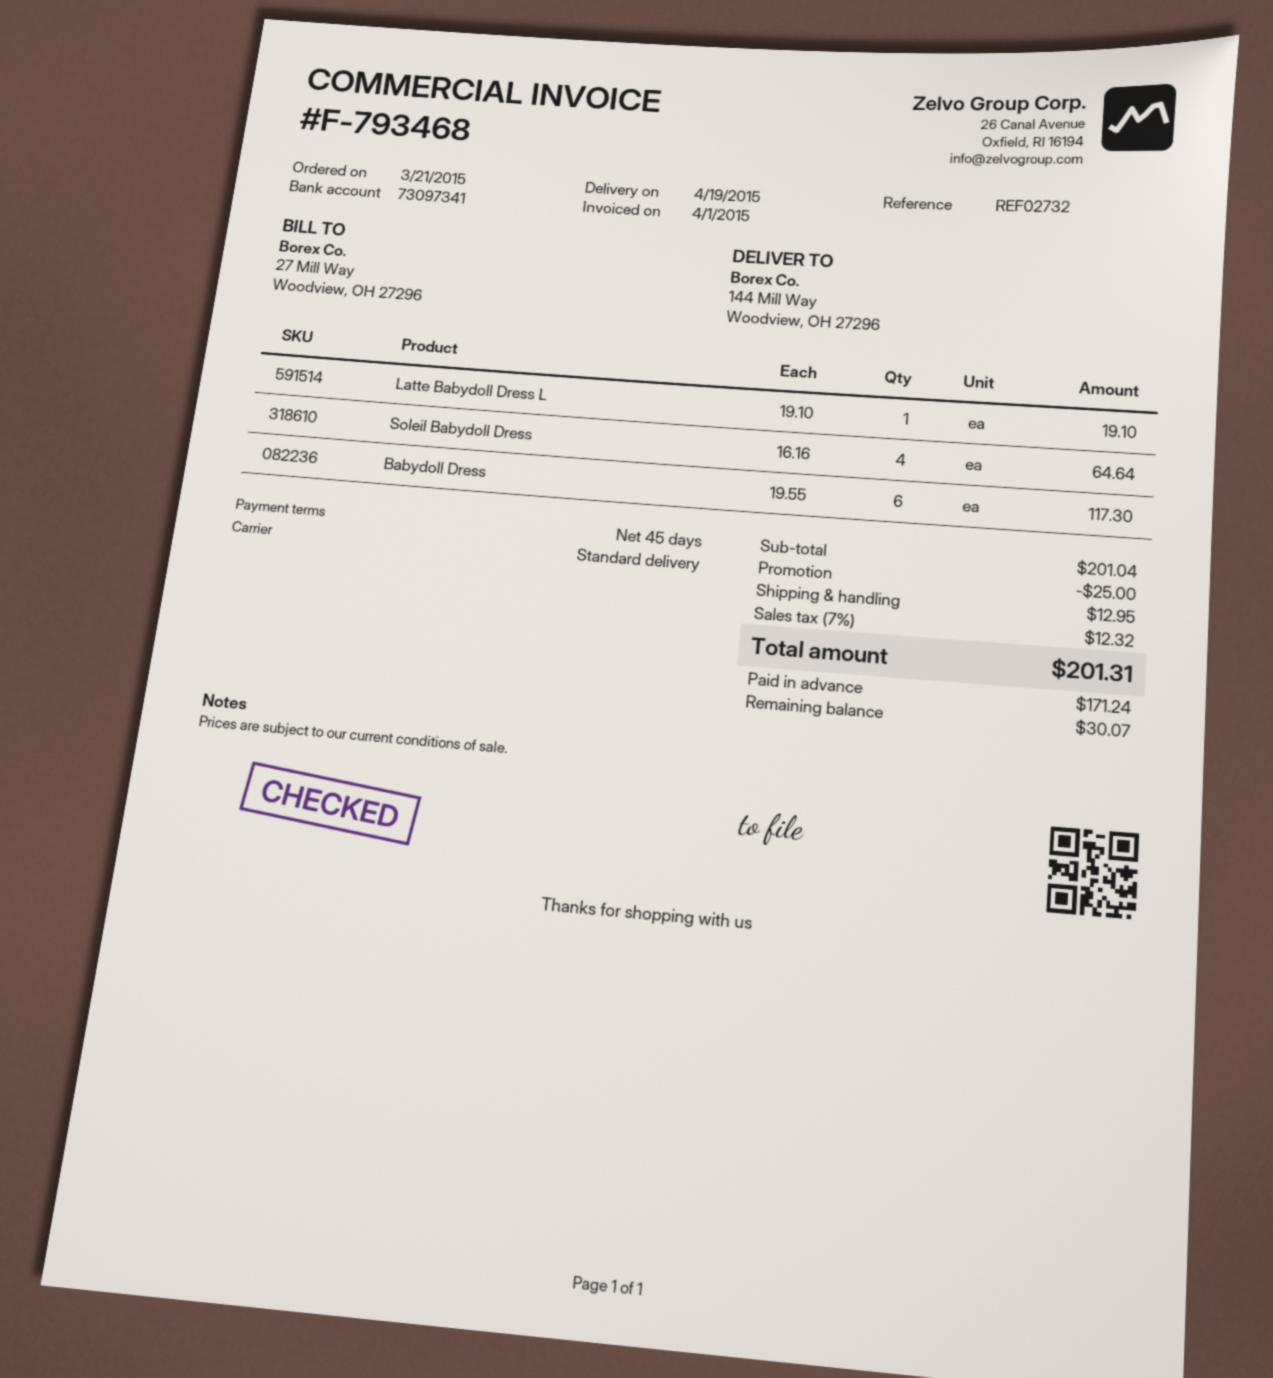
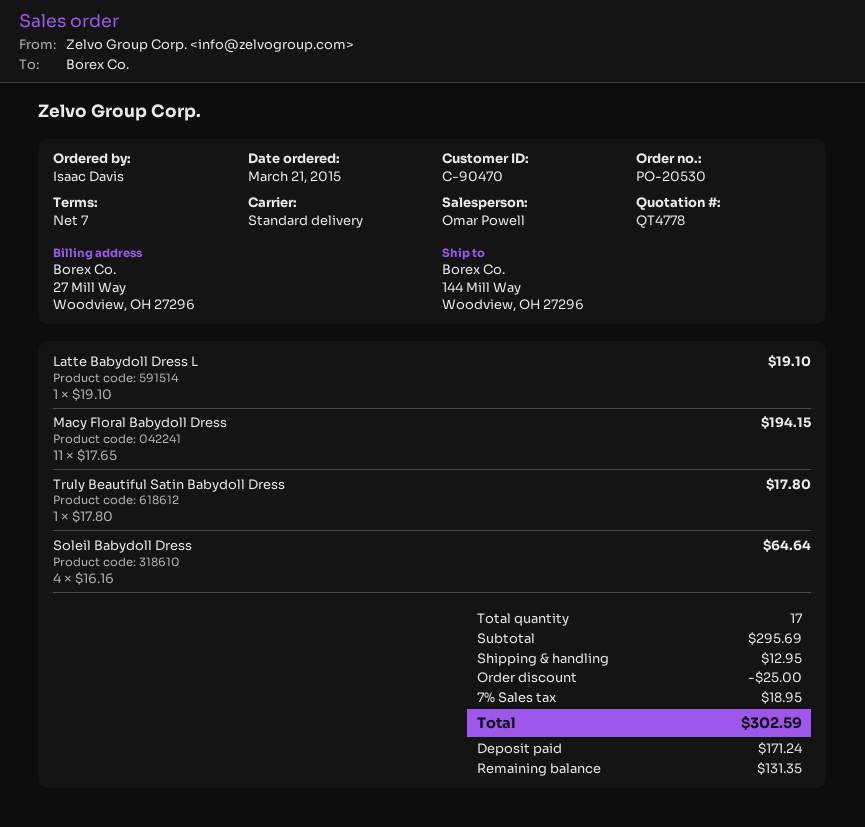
payment terms: 45 days -> 7 days
Babydoll Dress: 6 x 19.55 = 117.30 -> none
Macy Floral Babydoll Dress: none -> 11 x 17.65 = 194.15
Truly Beautiful Satin Babydoll Dress: none -> 1 x 17.80 = 17.80
subtotal: 201.04 -> 295.69
tax: 7% = 12.32 -> 7% = 18.95
total: 201.31 -> 302.59
balance: 30.07 -> 131.35

